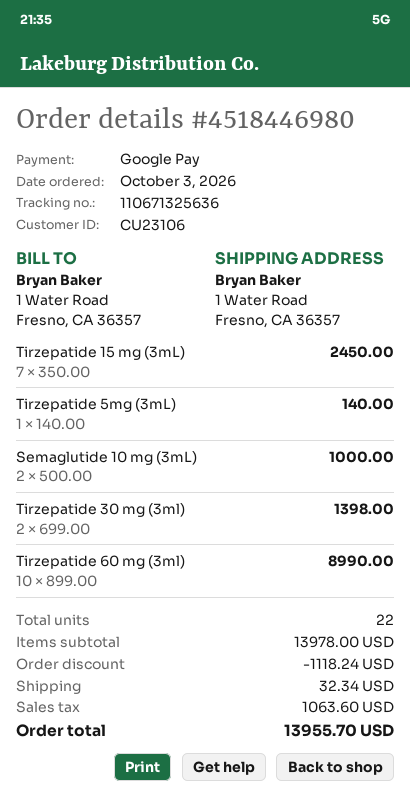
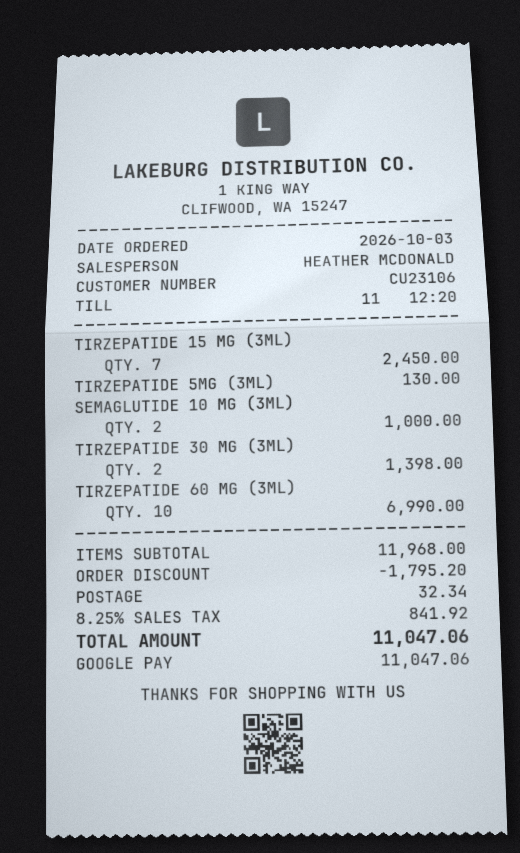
Tirzepatide 5mg (3mL): 1 for 140.00 -> 1 for 130.00
Tirzepatide 60 mg (3ml): 10 for 8990.00 -> 10 for 6990.00
subtotal: 13978.00 -> 11968.00
discount: 1118.24 -> 1795.20
tax: 1063.60 -> 841.92
total: 13955.70 -> 11047.06

